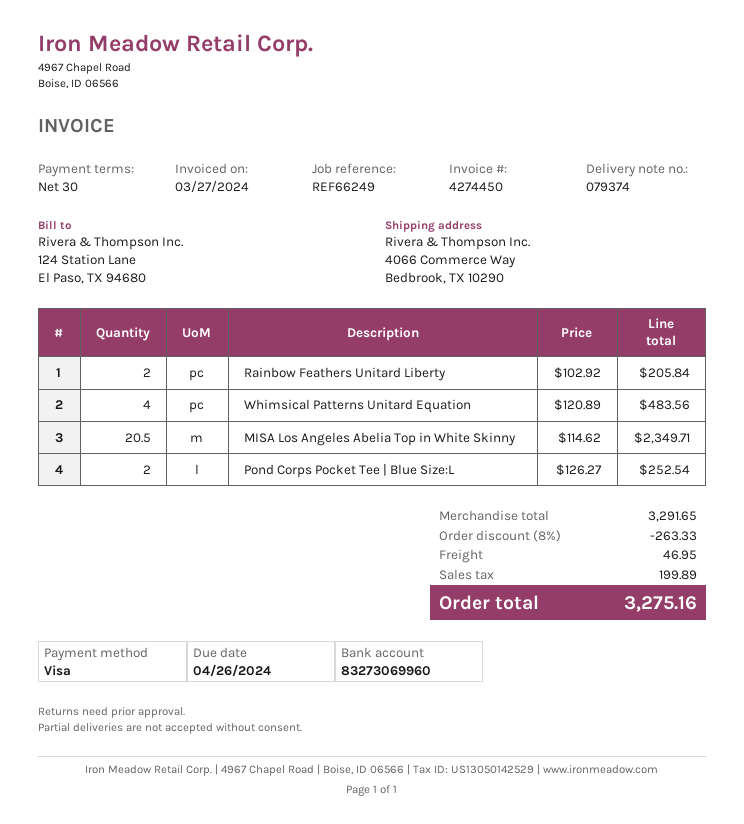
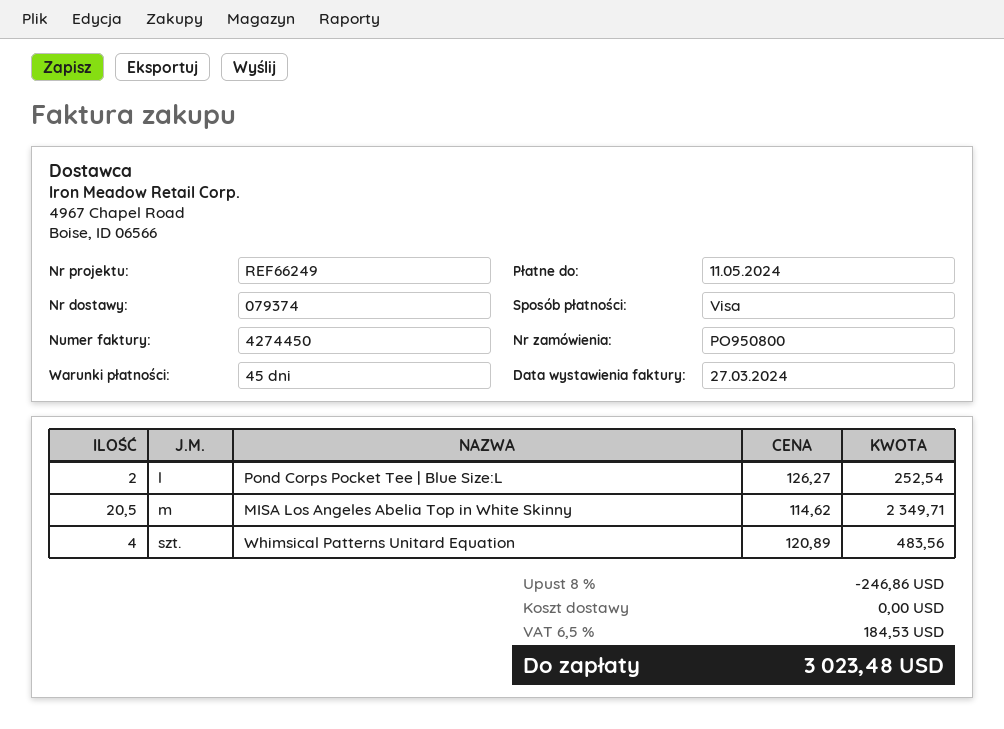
payment terms: 30 days -> 45 days
due date: 2024-04-26 -> 2024-05-11
Rainbow Feathers Unitard Liberty: 2 x 102.92 = 205.84 -> none
discount: 8% = 263.33 -> 8% = 246.86
shipping: 46.95 -> 0.00
tax: 199.89 -> 184.53
total: 3275.16 -> 3023.48

